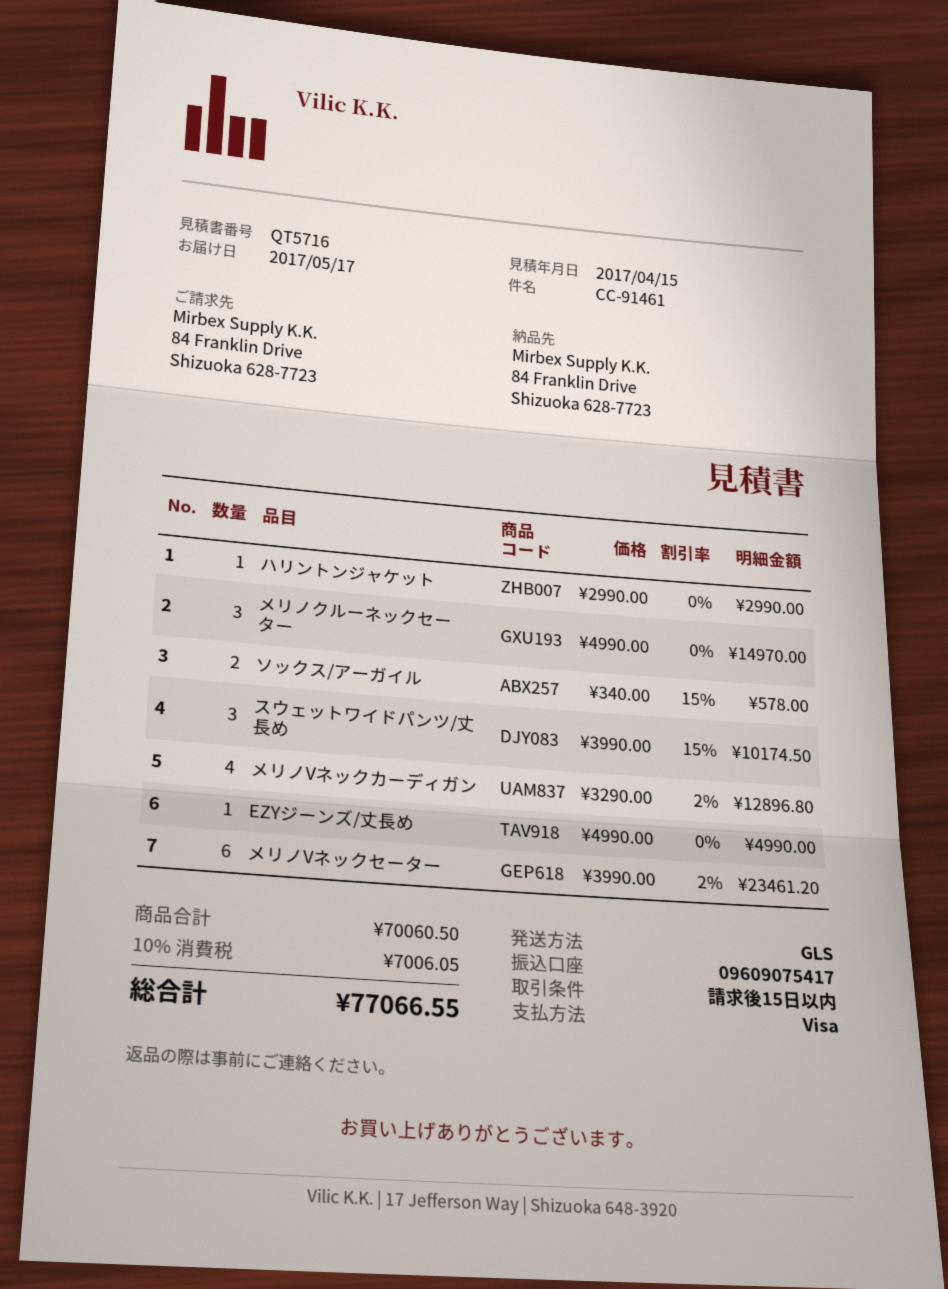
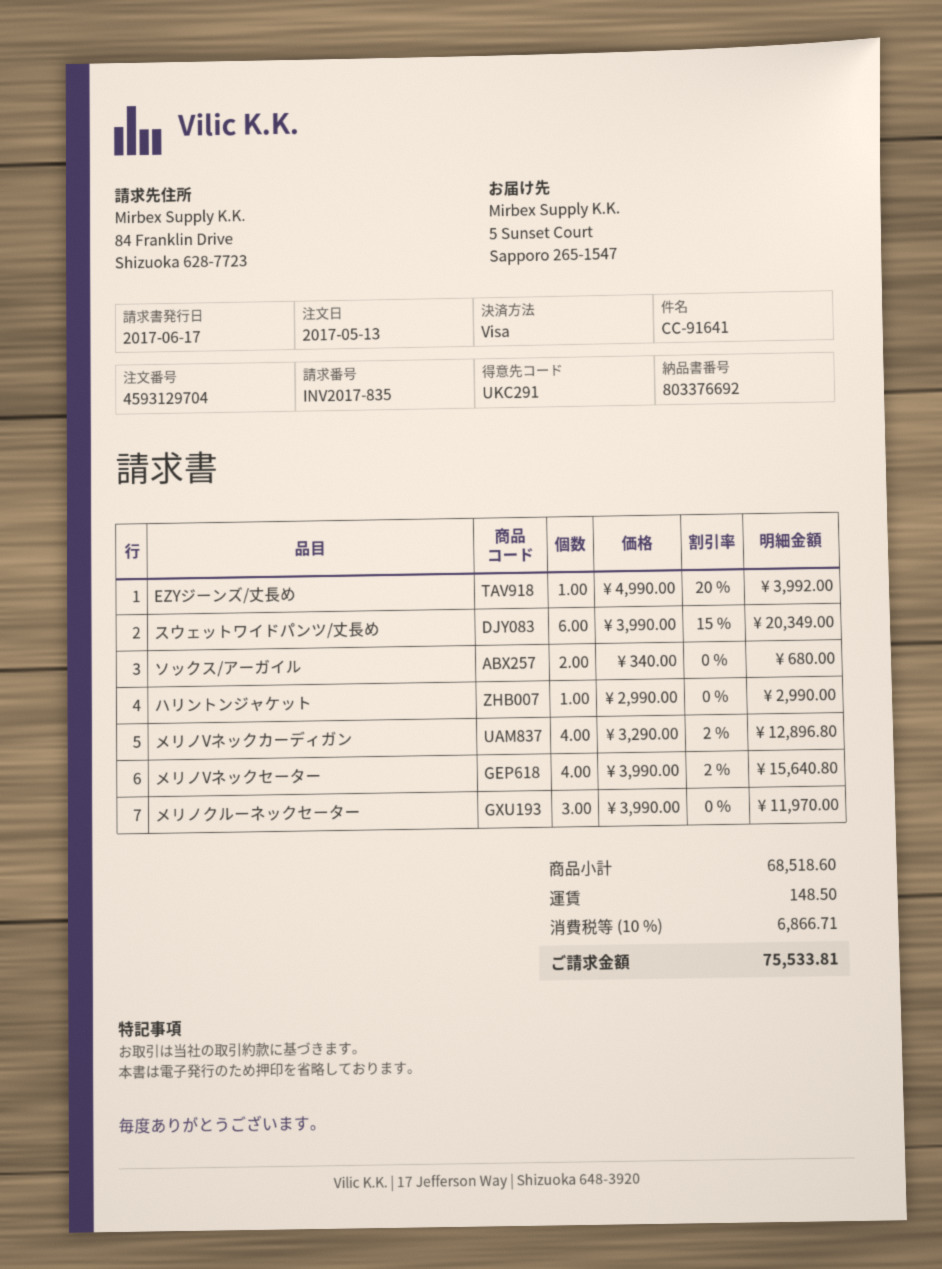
reference: CC-91461 -> CC-91641
ship to: 84 Franklin Drive, Shizuoka 628-7723 -> 5 Sunset Court, Sapporo 265-1547
メリノクルーネックセーター: 3 x 4990.00 = 14970.00 -> 3 x 3990.00 = 11970.00
ソックス/アーガイル: 2 x 340.00 - 15% = 578.00 -> 2 x 340.00 = 680.00
スウェットワイドパンツ/丈長め: 3 x 3990.00 - 15% = 10174.50 -> 6 x 3990.00 - 15% = 20349.00
EZYジーンズ/丈長め: 1 x 4990.00 = 4990.00 -> 1 x 4990.00 - 20% = 3992.00
メリノVネックセーター: 6 x 3990.00 - 2% = 23461.20 -> 4 x 3990.00 - 2% = 15640.80
subtotal: 70060.50 -> 68518.60
shipping: none -> 148.50
tax: 10% = 7006.05 -> 10% = 6866.71
total: 77066.55 -> 75533.81

